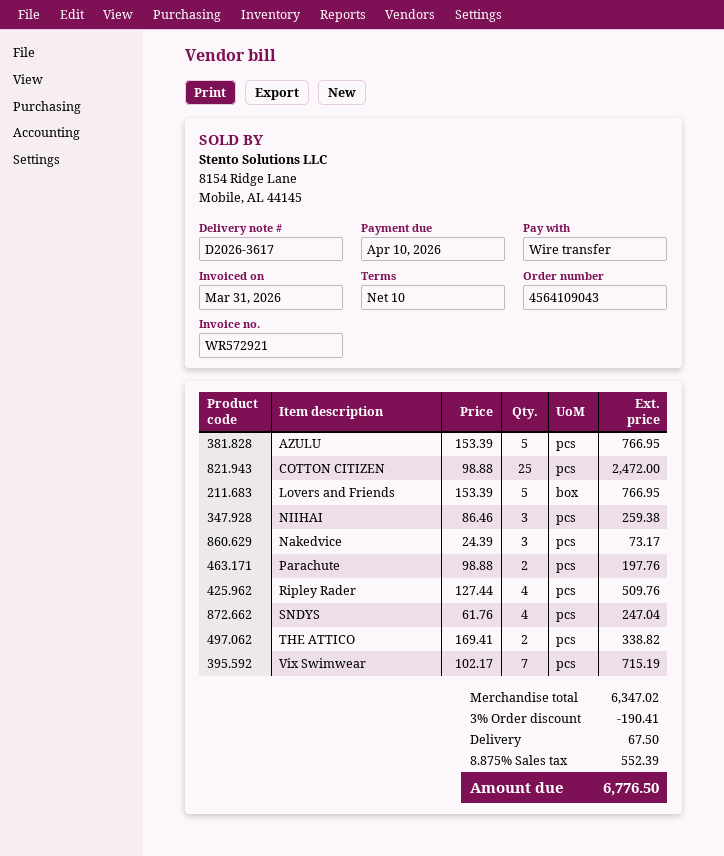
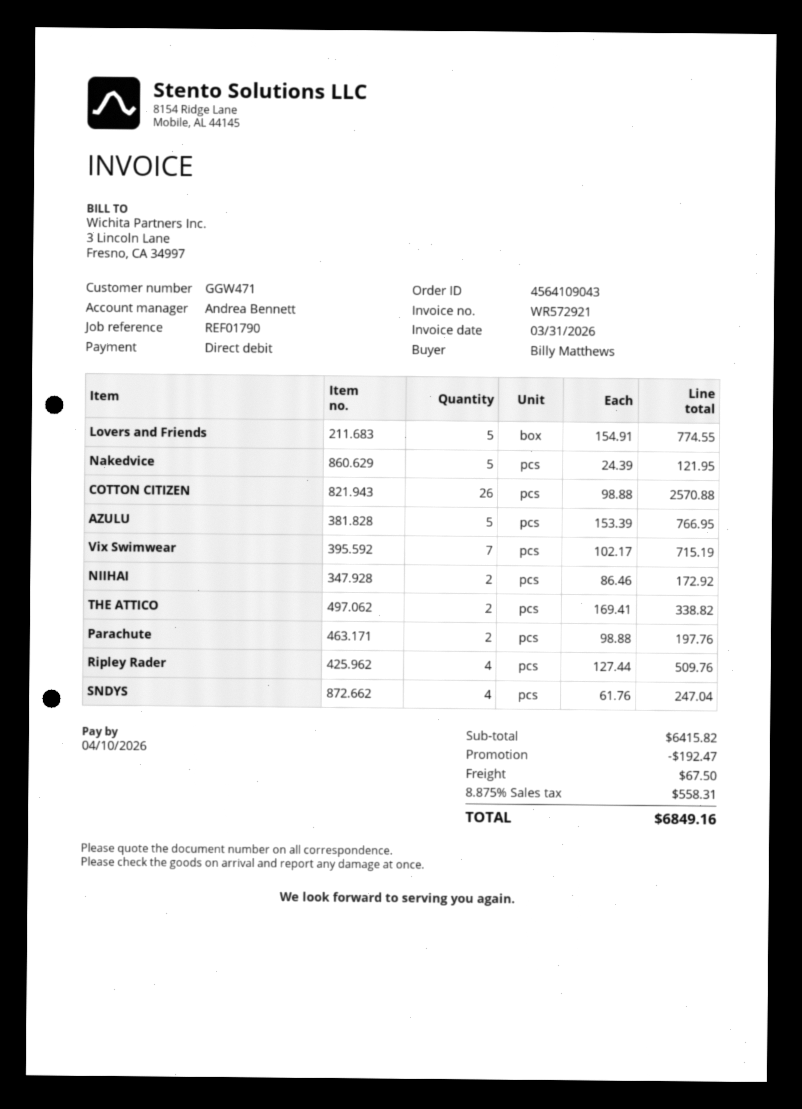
payment method: bank transfer -> direct debit
COTTON CITIZEN: 25 x 98.88 = 2472.00 -> 26 x 98.88 = 2570.88
Lovers and Friends: 5 x 153.39 = 766.95 -> 5 x 154.91 = 774.55
NIIHAI: 3 x 86.46 = 259.38 -> 2 x 86.46 = 172.92
Nakedvice: 3 x 24.39 = 73.17 -> 5 x 24.39 = 121.95
subtotal: 6347.02 -> 6415.82
discount: 190.41 -> 192.47
tax: 8.875% = 552.39 -> 8.875% = 558.31
total: 6776.50 -> 6849.16

